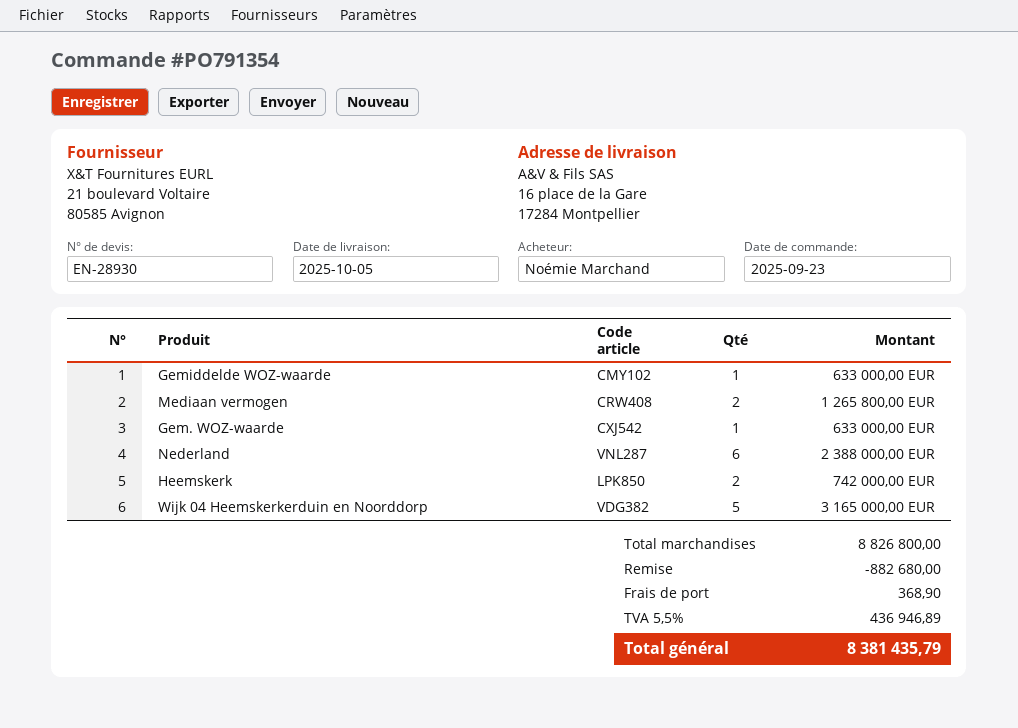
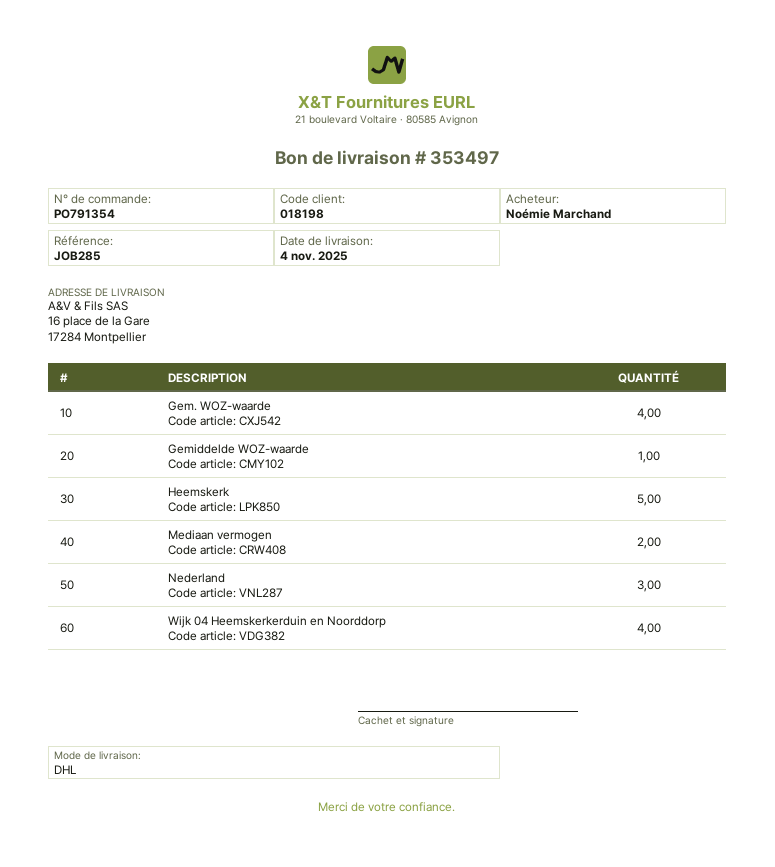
delivery date: 2025-10-05 -> 2025-11-04
Gem. WOZ-waarde: 1 -> 4
Nederland: 6 -> 3
Heemskerk: 2 -> 5
Wijk 04 Heemskerkerduin en Noorddorp: 5 -> 4

